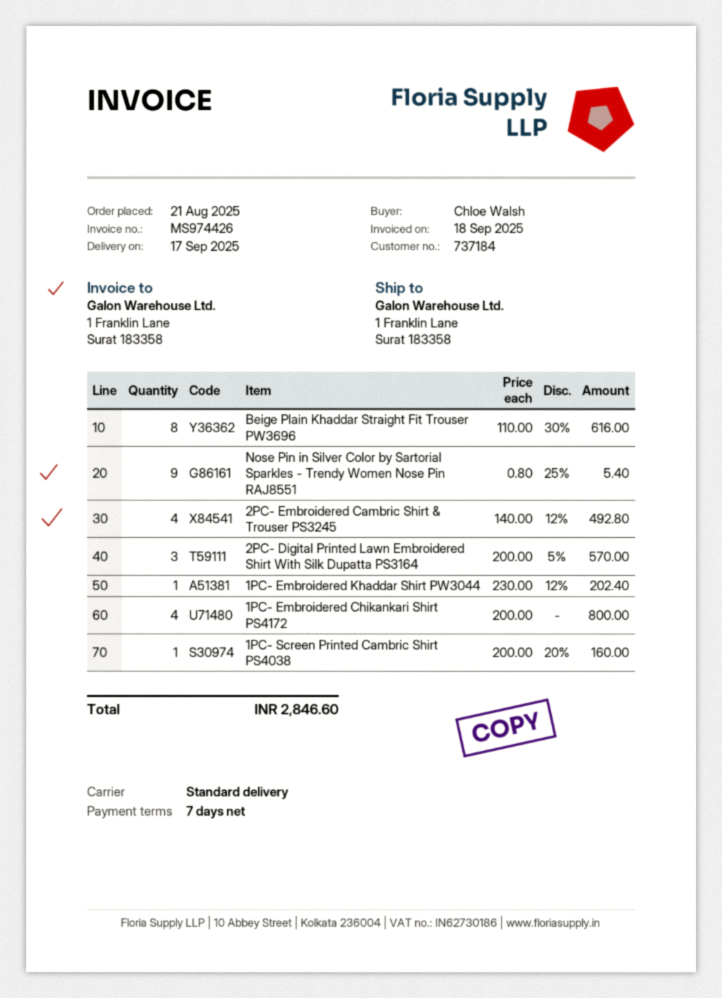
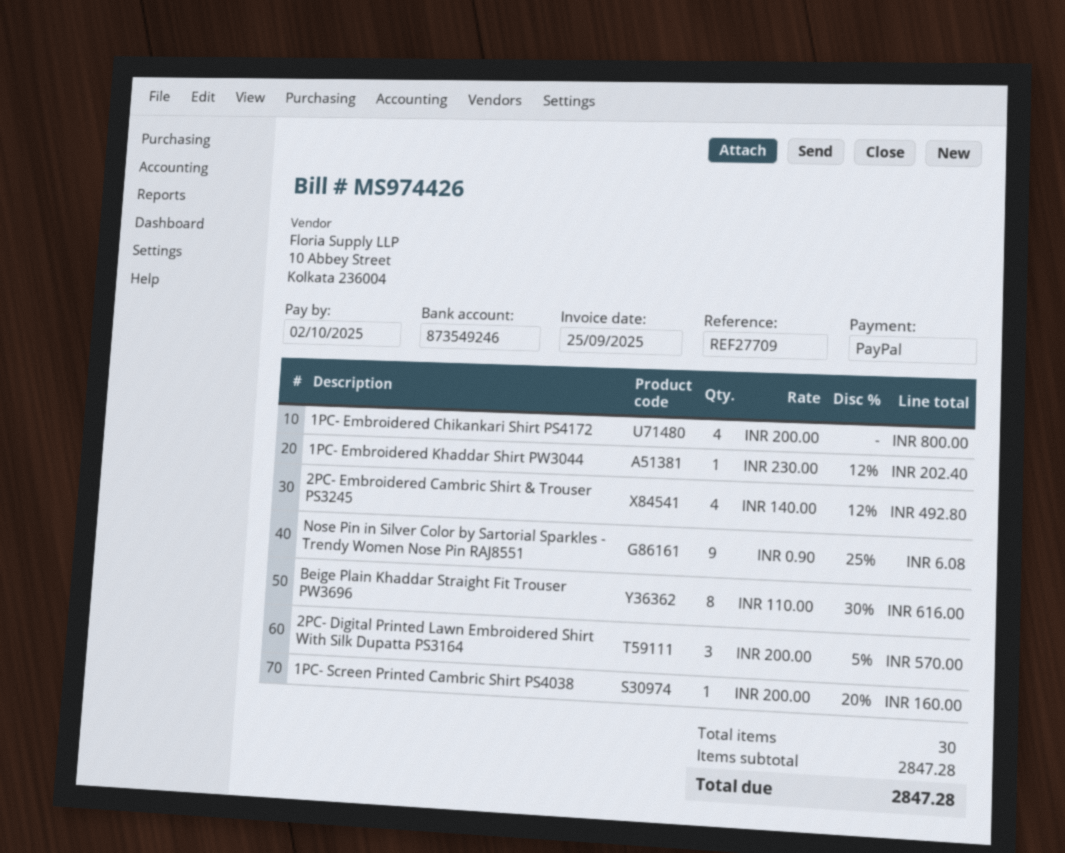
invoice date: 2025-09-18 -> 2025-09-25
Nose Pin in Silver Color by Sartorial Sparkles - Trendy Women Nose Pin RAJ8551: 9 x 0.80 - 25% = 5.40 -> 9 x 0.90 - 25% = 6.08
total: 2846.60 -> 2847.28

